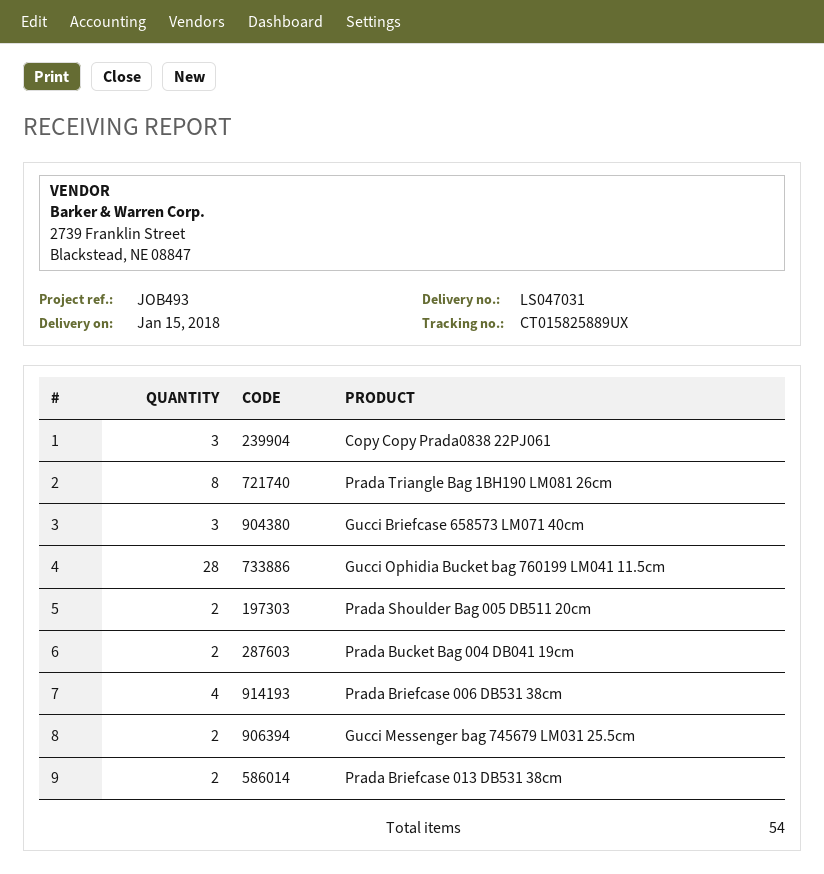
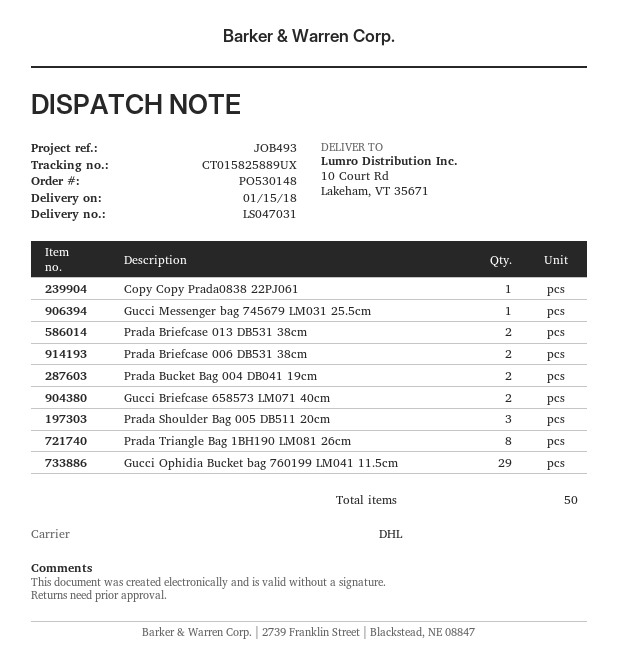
Copy Copy Prada0838 22PJ061: 3 -> 1
Gucci Briefcase 658573 LM071 40cm: 3 -> 2
Gucci Ophidia Bucket bag 760199 LM041 11.5cm: 28 -> 29
Prada Shoulder Bag 005 DB511 20cm: 2 -> 3
Prada Briefcase 006 DB531 38cm: 4 -> 2
Gucci Messenger bag 745679 LM031 25.5cm: 2 -> 1
total quantity: 54 -> 50

